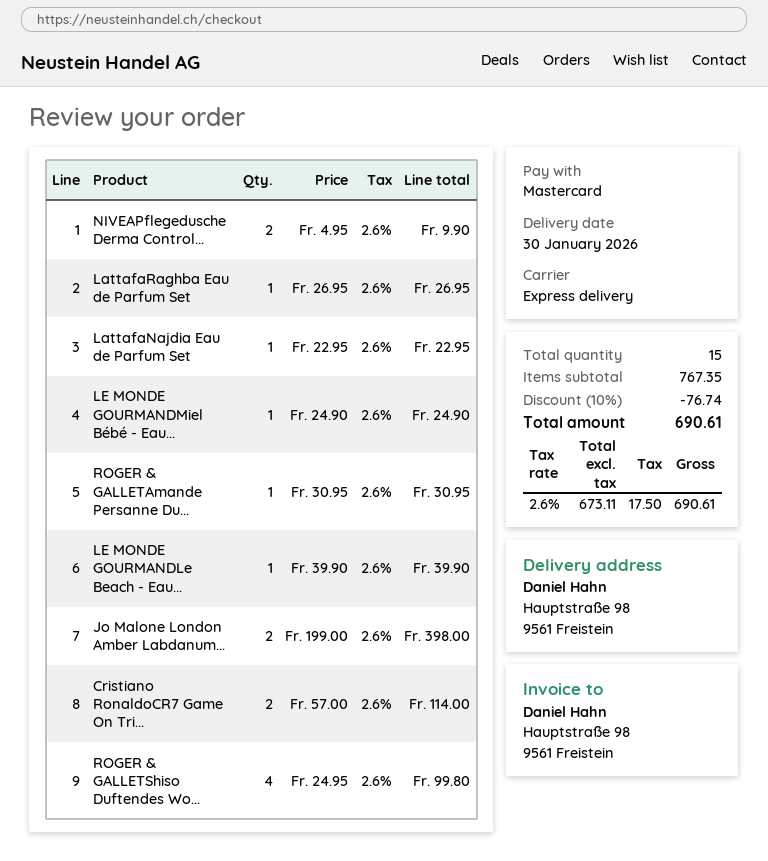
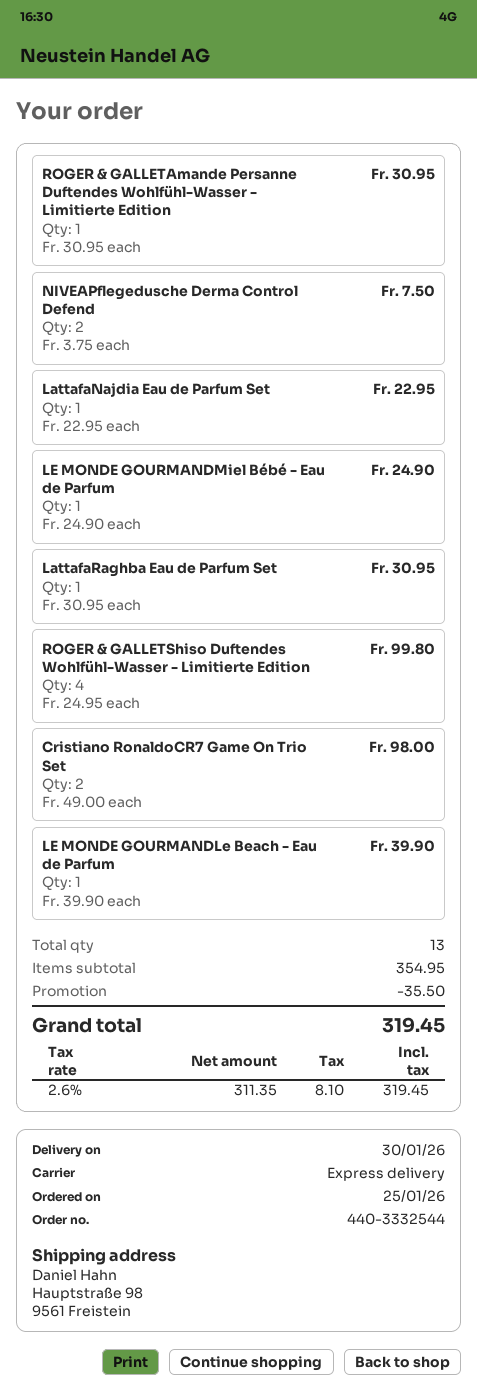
NIVEAPflegedusche Derma Control...: 2 x 4.95 = 9.90 -> 2 x 3.75 = 7.50
LattafaRaghba Eau de Parfum Set: 1 x 26.95 = 26.95 -> 1 x 30.95 = 30.95
Jo Malone London Amber Labdanum...: 2 x 199.00 = 398.00 -> none
Cristiano RonaldoCR7 Game On Tri...: 2 x 57.00 = 114.00 -> 2 x 49.00 = 98.00
total quantity: 15 -> 13
subtotal: 767.35 -> 354.95
discount: 76.74 -> 35.50
net: 673.11 -> 311.35
tax: 2.6% = 17.50 -> 2.6% = 8.10
total: 690.61 -> 319.45

